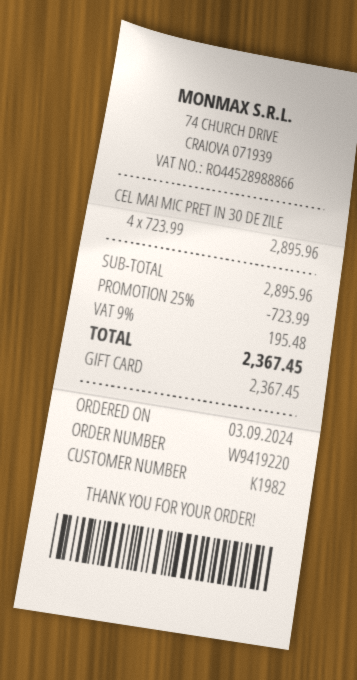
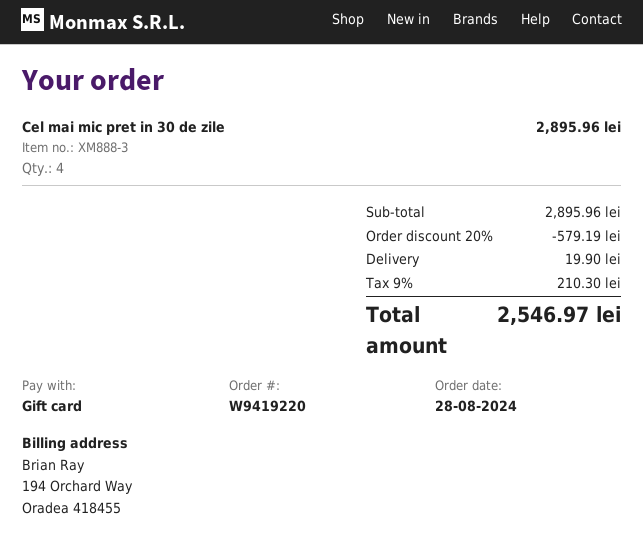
order date: 2024-09-03 -> 2024-08-28
discount: 25% = 723.99 -> 20% = 579.19
shipping: none -> 19.90
tax: 9% = 195.48 -> 9% = 210.30
total: 2367.45 -> 2546.97

